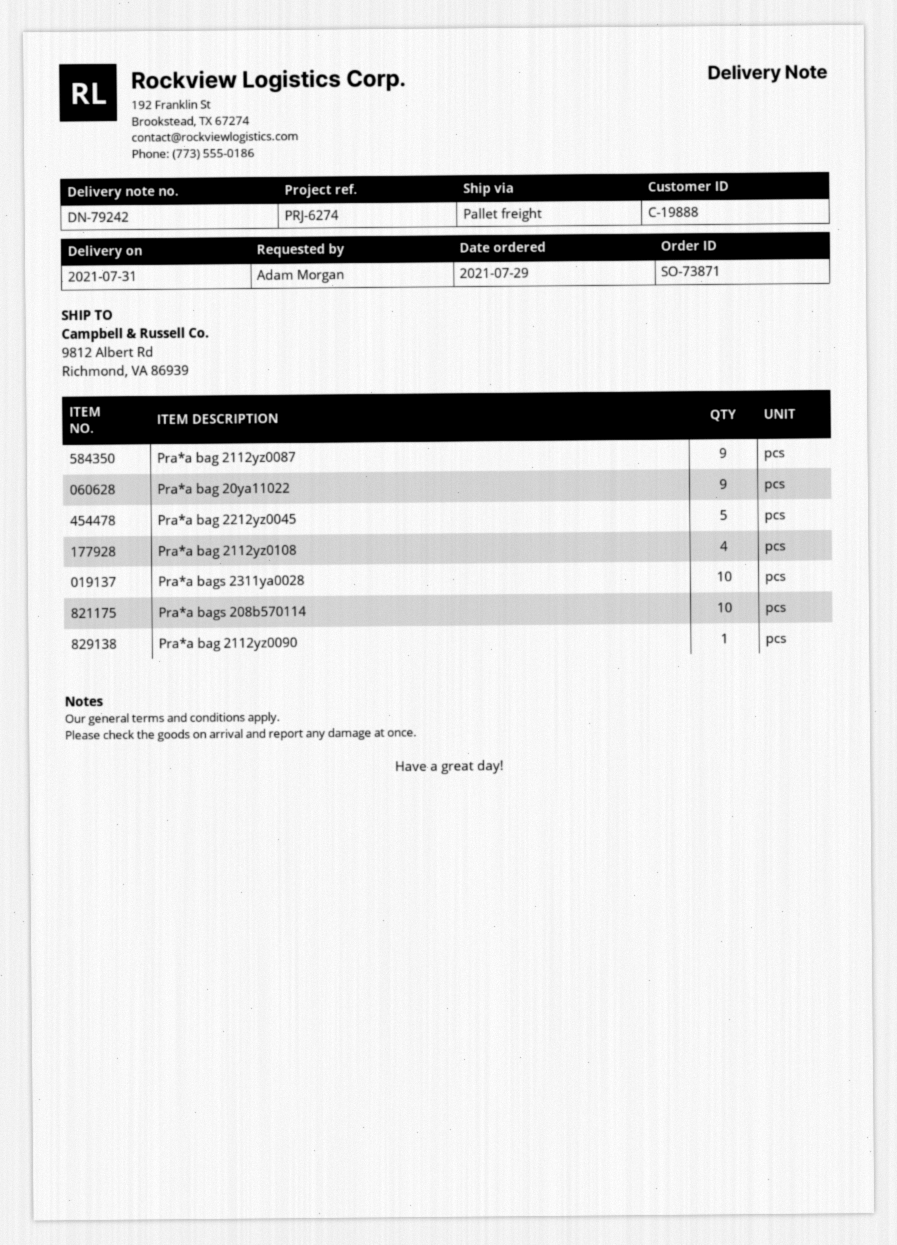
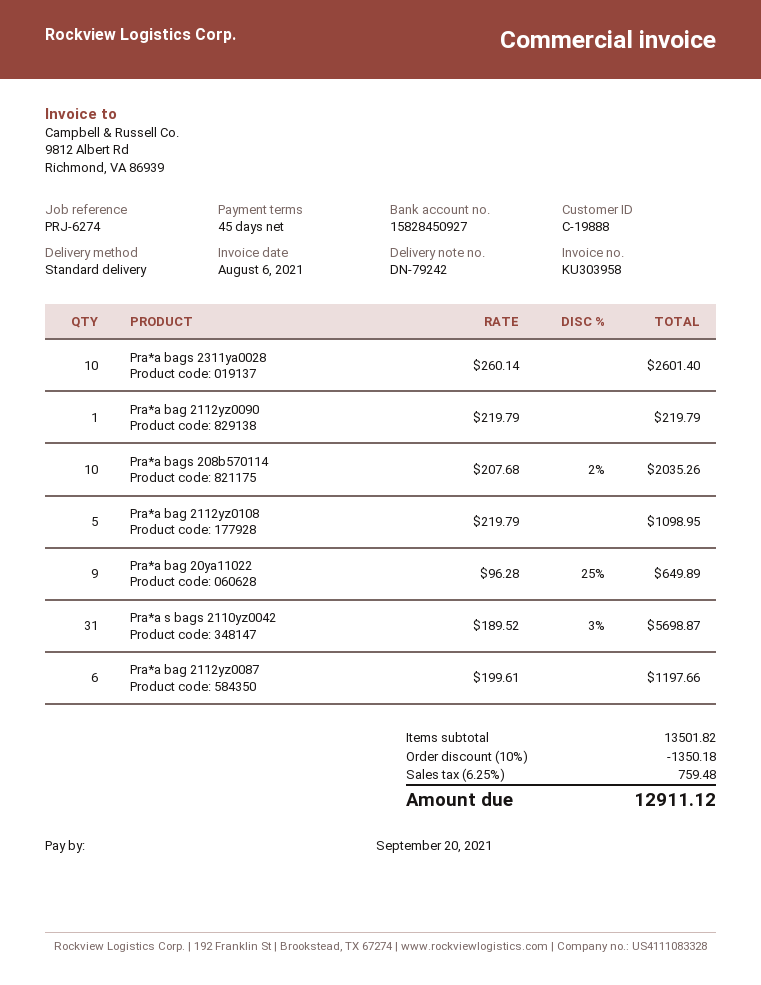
shipping method: pallet freight -> standard
Pra*a bag 2112yz0087: 9 -> 6
Pra*a bag 2212yz0045: 5 -> none
Pra*a bag 2112yz0108: 4 -> 5
Pra*a s bags 2110yz0042: none -> 31

